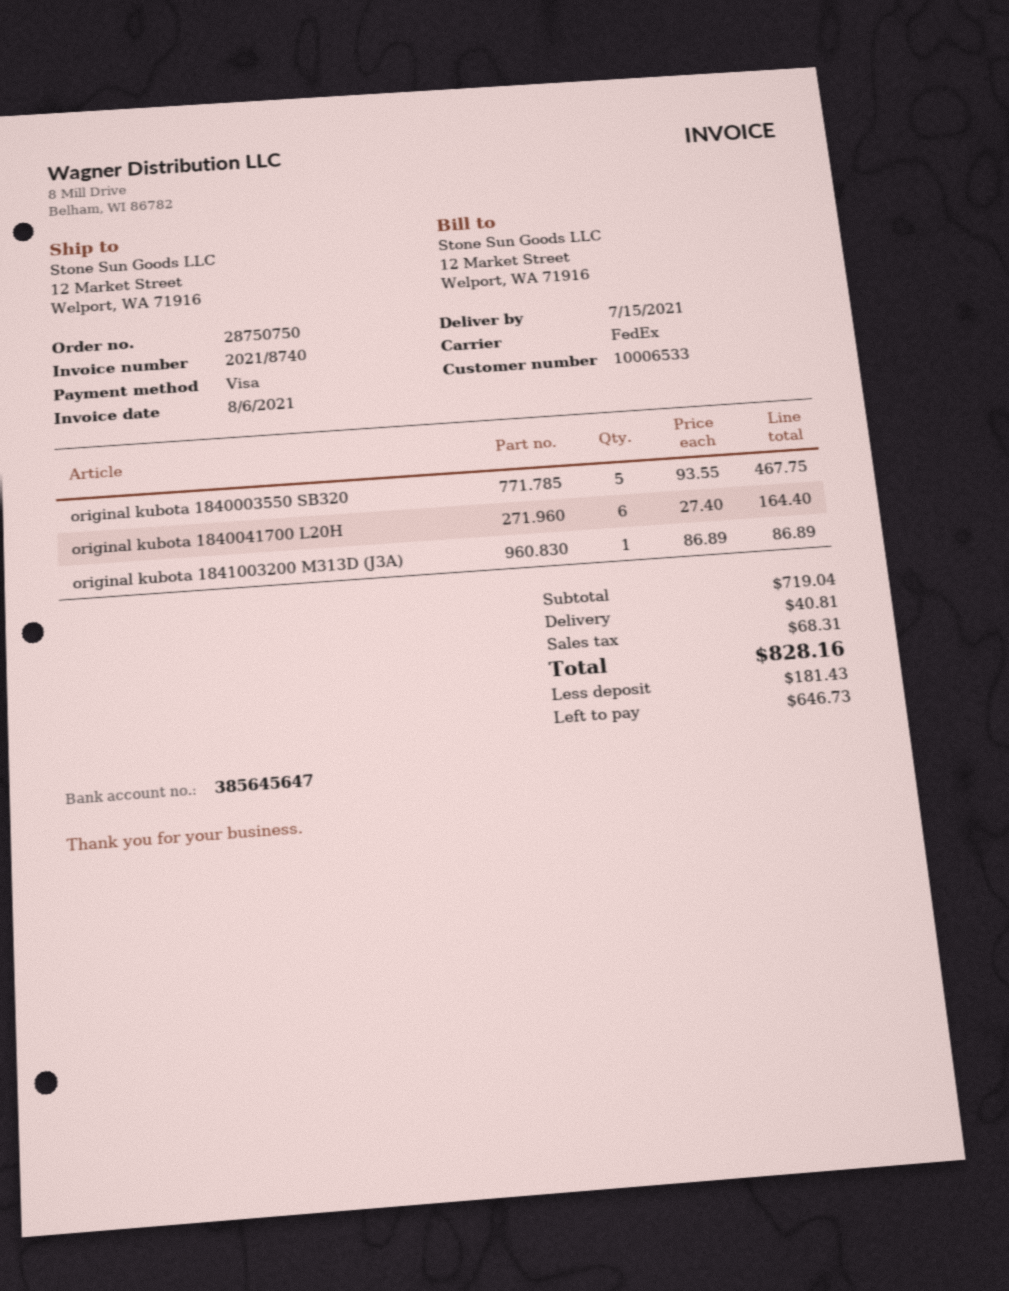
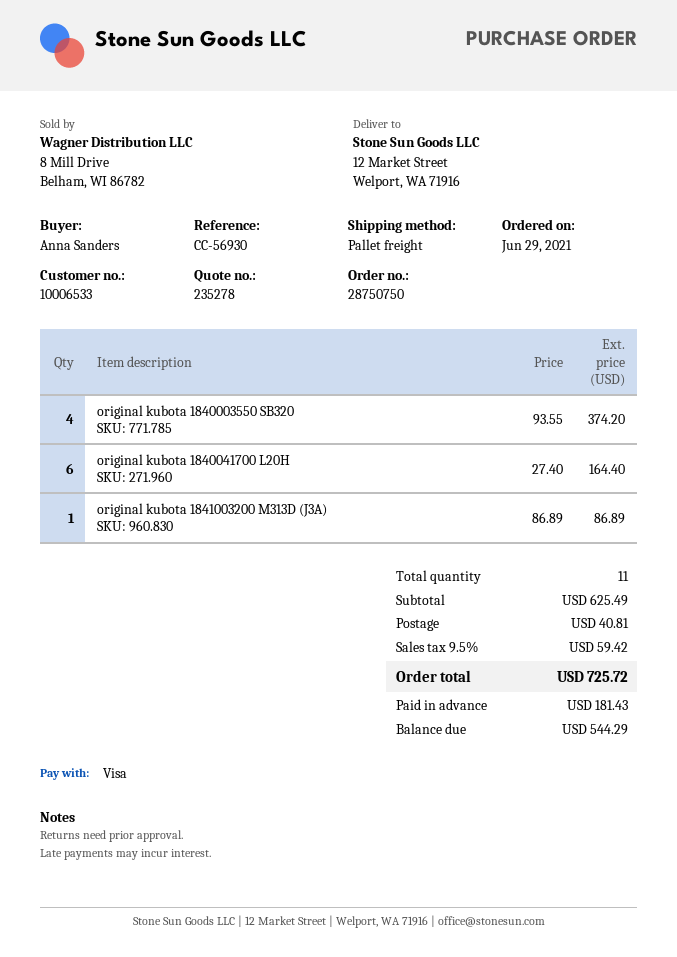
shipping method: FedEx -> pallet freight
original kubota 1840003550 SB320: 5 x 93.55 = 467.75 -> 4 x 93.55 = 374.20
subtotal: 719.04 -> 625.49
tax: 68.31 -> 59.42
total: 828.16 -> 725.72
balance: 646.73 -> 544.29

